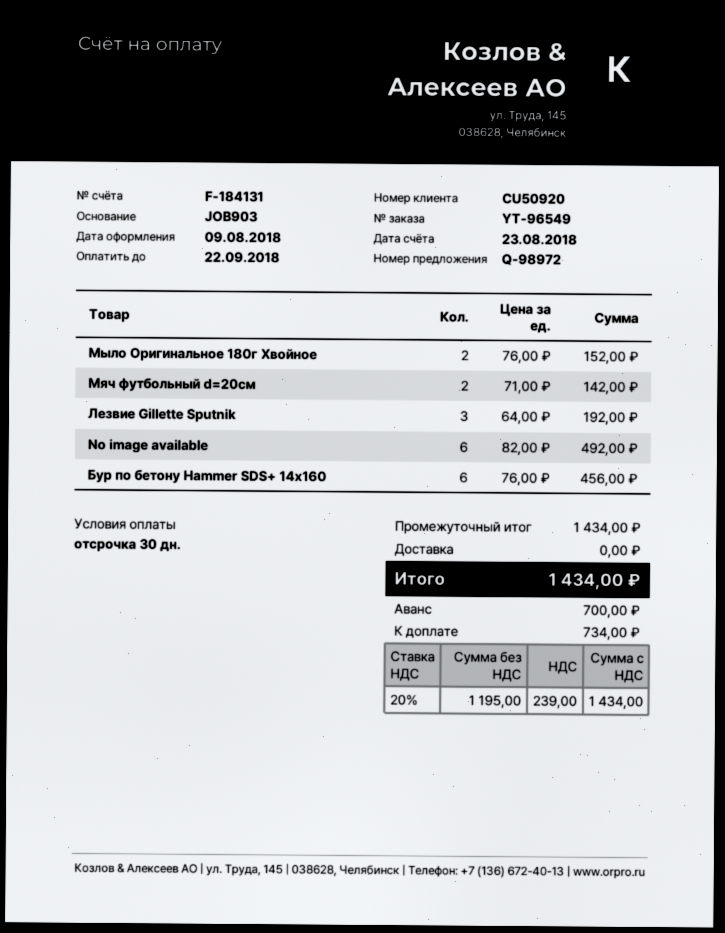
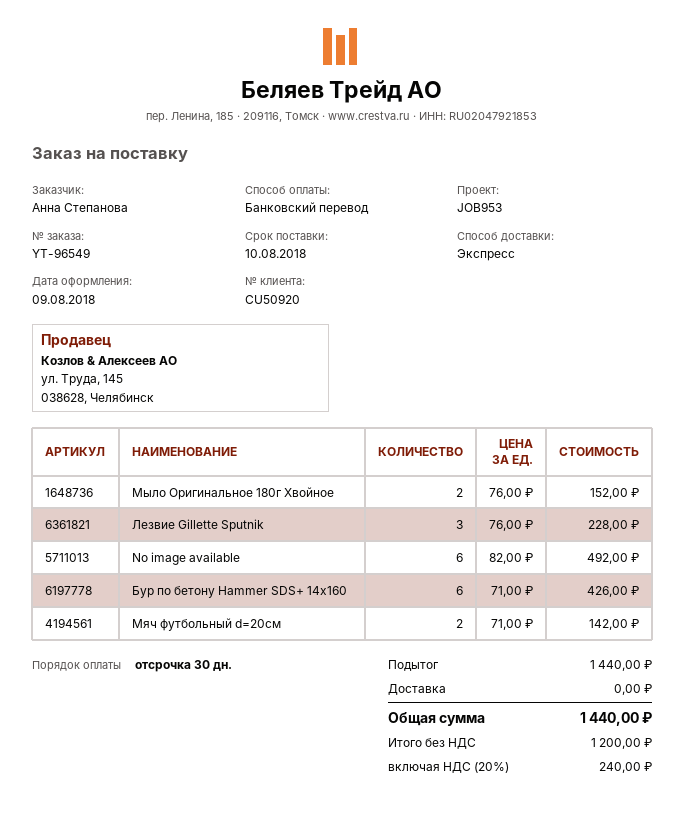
reference: JOB903 -> JOB953
Лезвие Gillette Sputnik: 3 x 64.00 = 192.00 -> 3 x 76.00 = 228.00
Бур по бетону Hammer SDS+ 14х160: 6 x 76.00 = 456.00 -> 6 x 71.00 = 426.00
subtotal: 1434.00 -> 1440.00
net: 1195.00 -> 1200.00
tax: 20% = 239.00 -> 20% = 240.00
total: 1434.00 -> 1440.00

